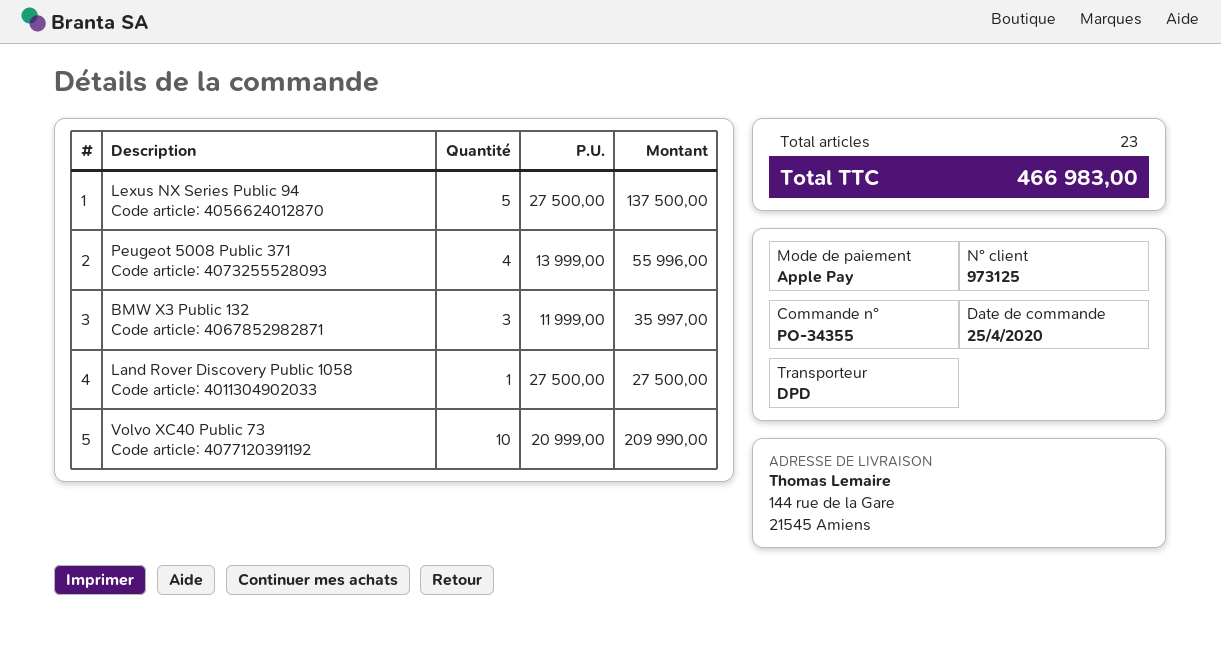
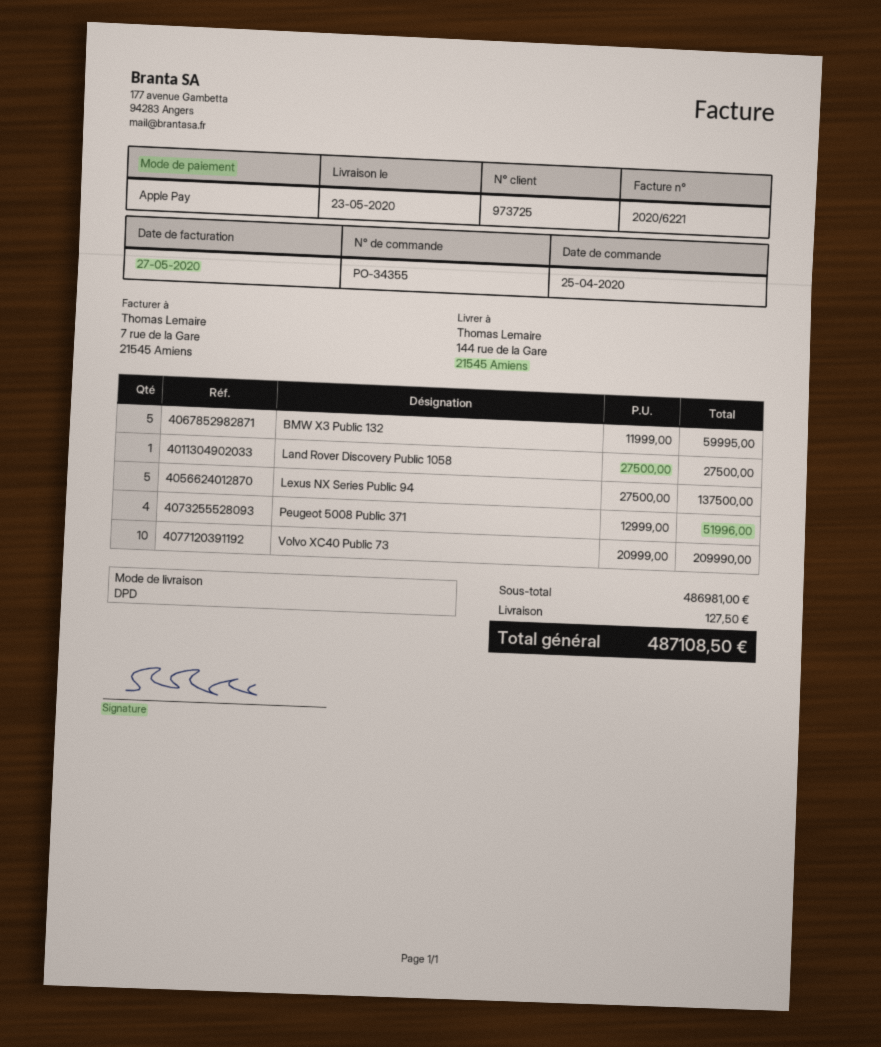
customer number: 973125 -> 973725
Peugeot 5008 Public 371: 4 x 13999.00 = 55996.00 -> 4 x 12999.00 = 51996.00
BMW X3 Public 132: 3 x 11999.00 = 35997.00 -> 5 x 11999.00 = 59995.00
shipping: none -> 127.50
total: 466983.00 -> 487108.50

